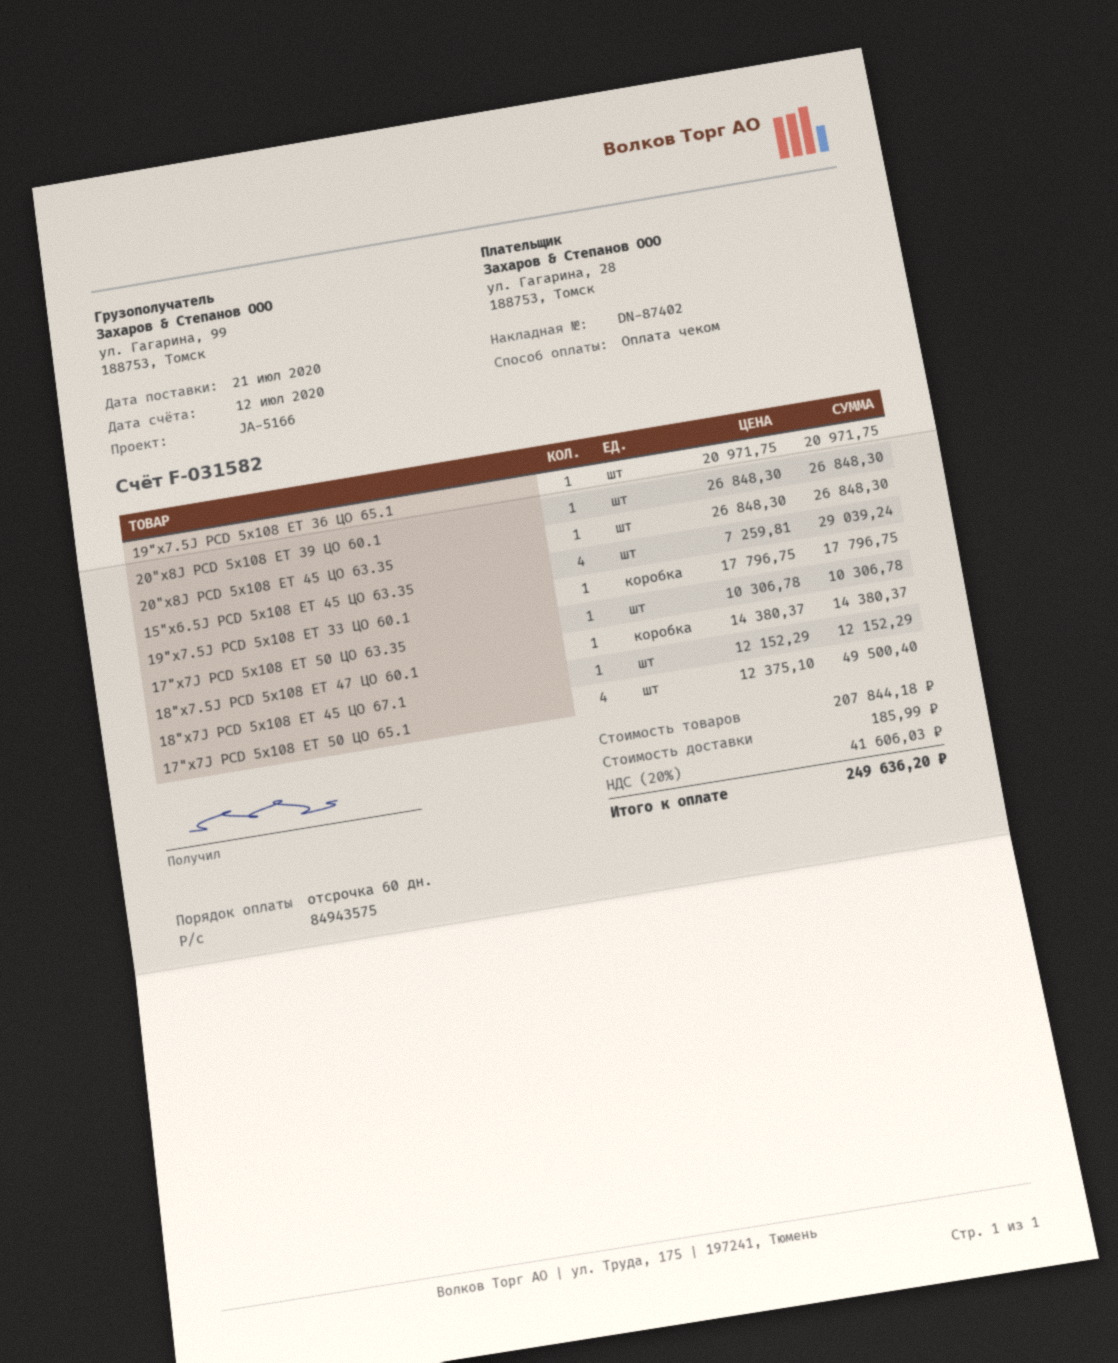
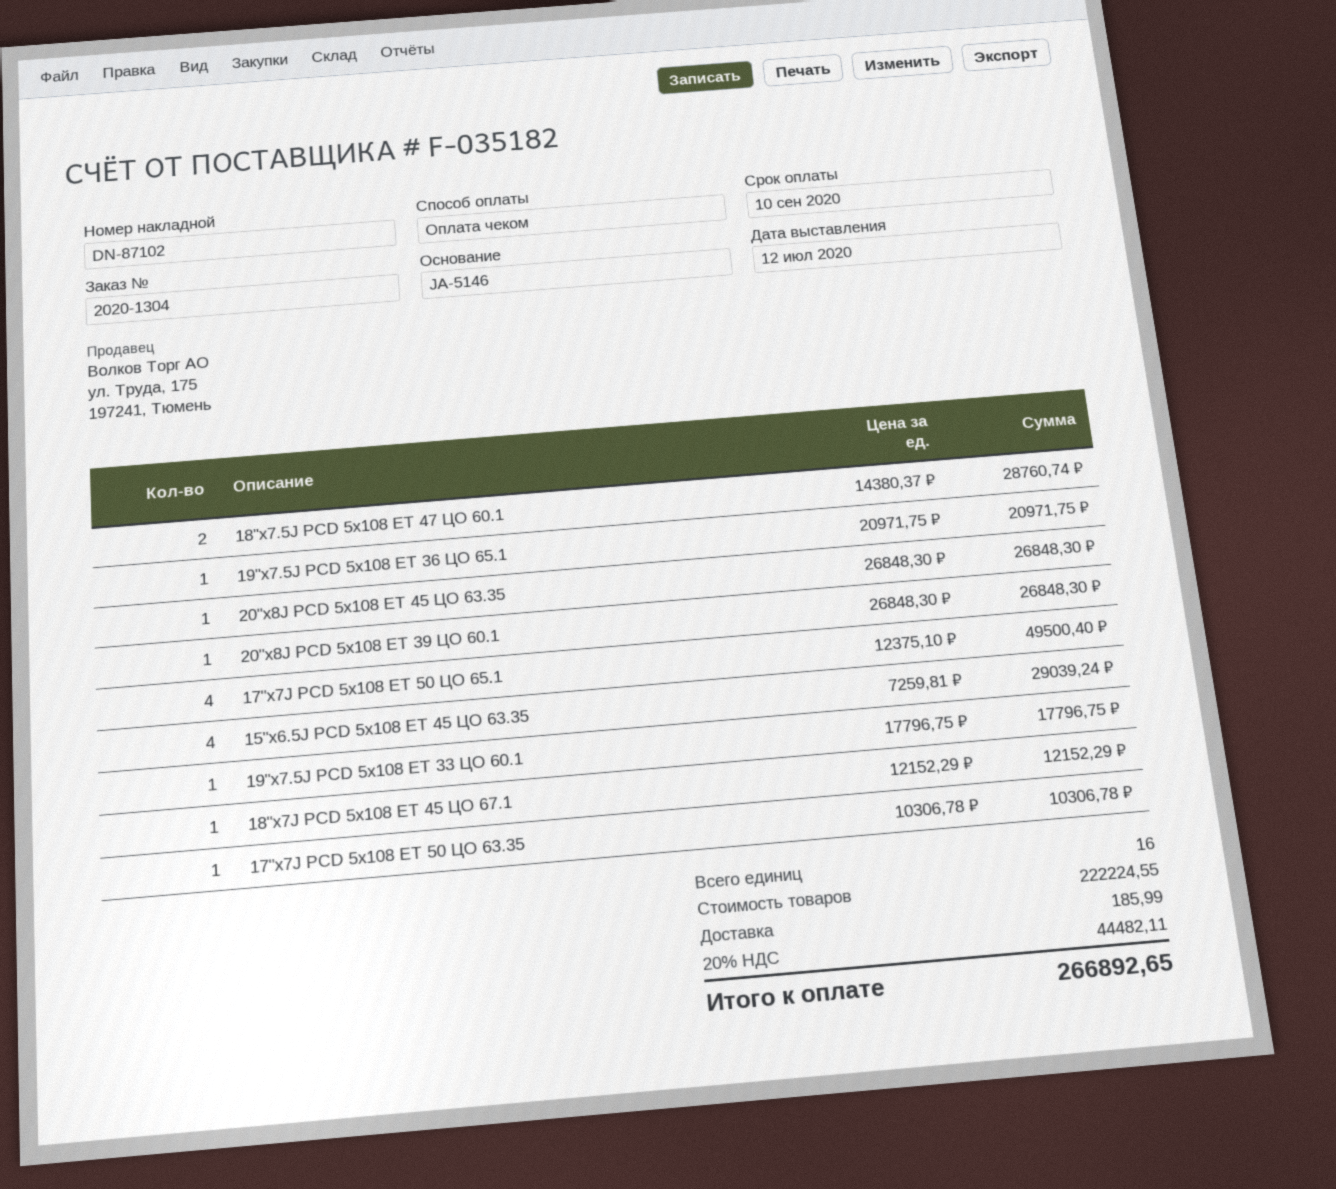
delivery note number: DN-87402 -> DN-87102
invoice number: F-031582 -> F-035182
reference: JA-5166 -> JA-5146
18"x7.5J PCD 5x108 ЕТ 47 ЦО 60.1: 1 x 14380.37 = 14380.37 -> 2 x 14380.37 = 28760.74
subtotal: 207844.18 -> 222224.55
tax: 20% = 41606.03 -> 20% = 44482.11
total: 249636.20 -> 266892.65

